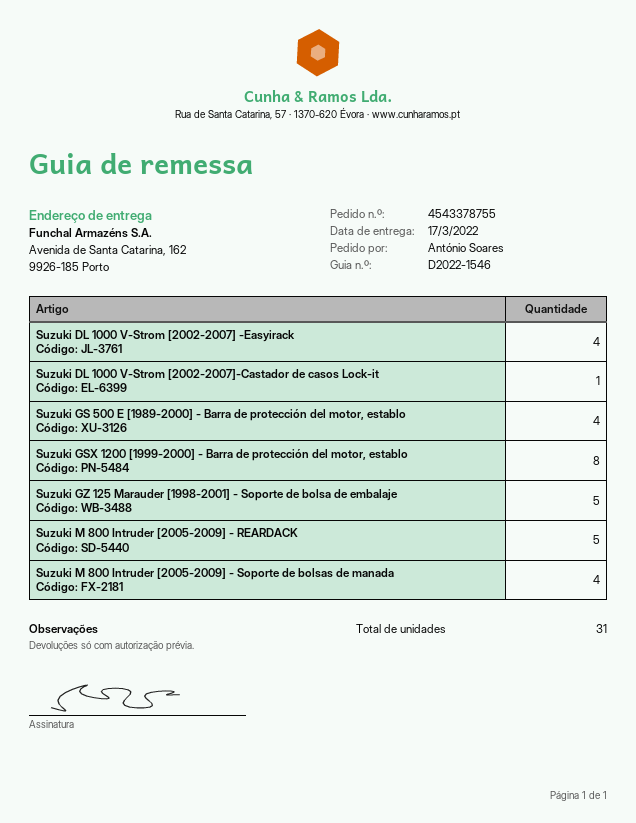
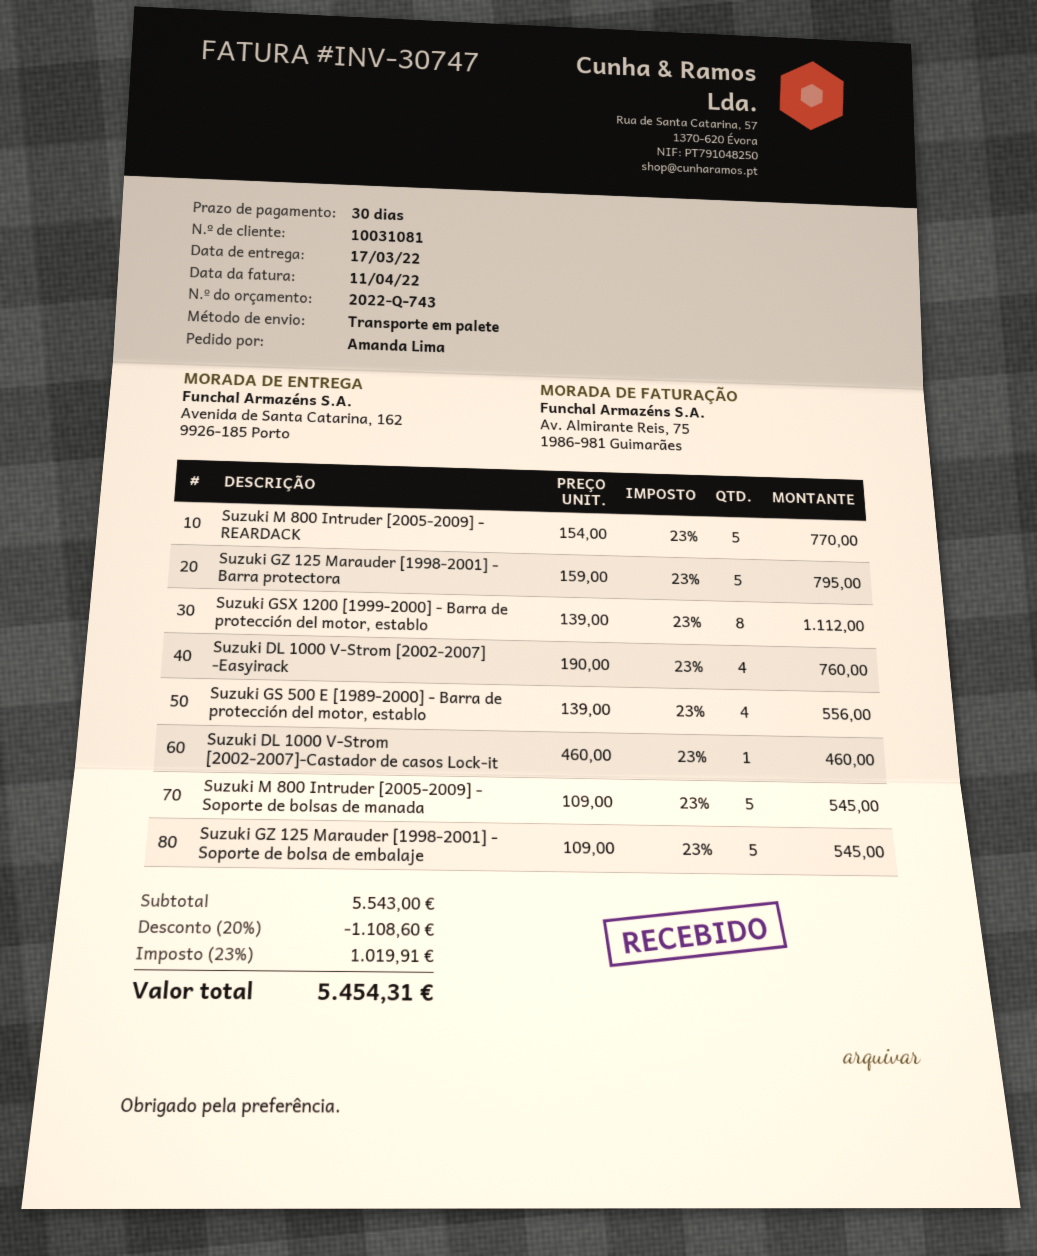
ordered by: António Soares -> Amanda Lima
Suzuki M 800 Intruder [2005-2009] - Soporte de bolsas de manada: 4 -> 5
Suzuki GZ 125 Marauder [1998-2001] - Barra protectora: none -> 5

